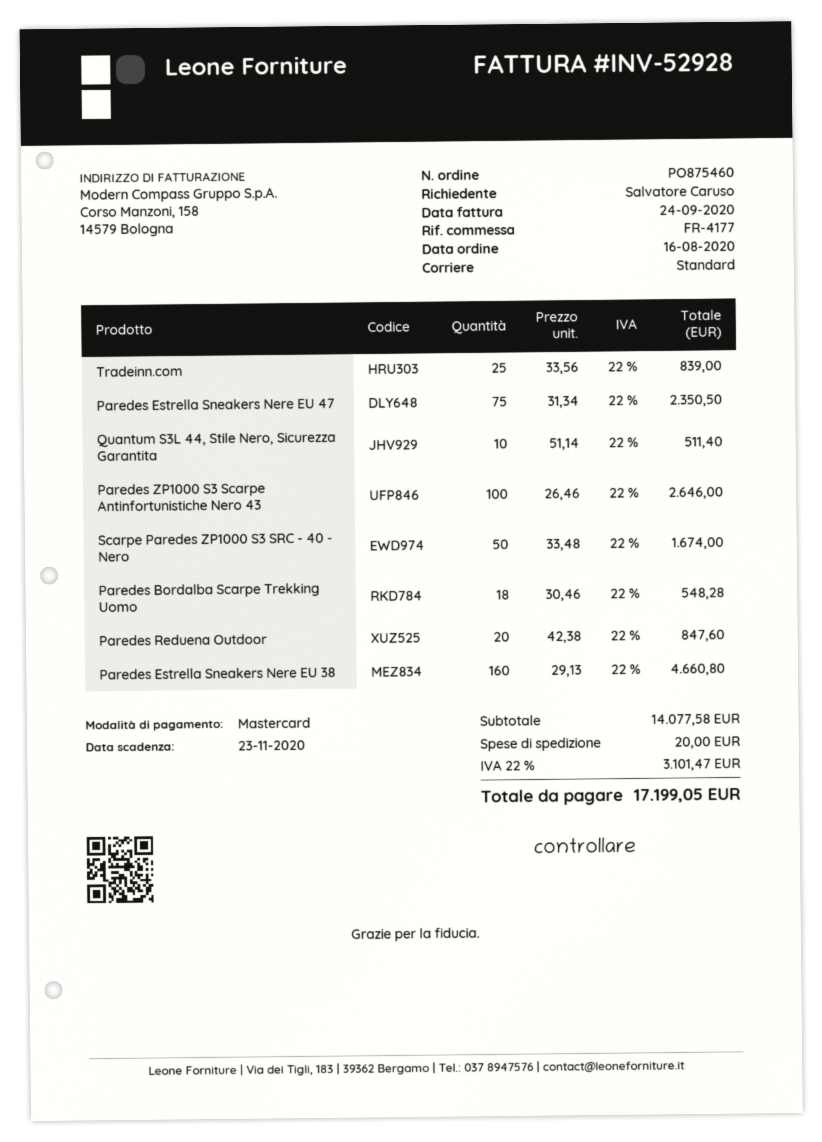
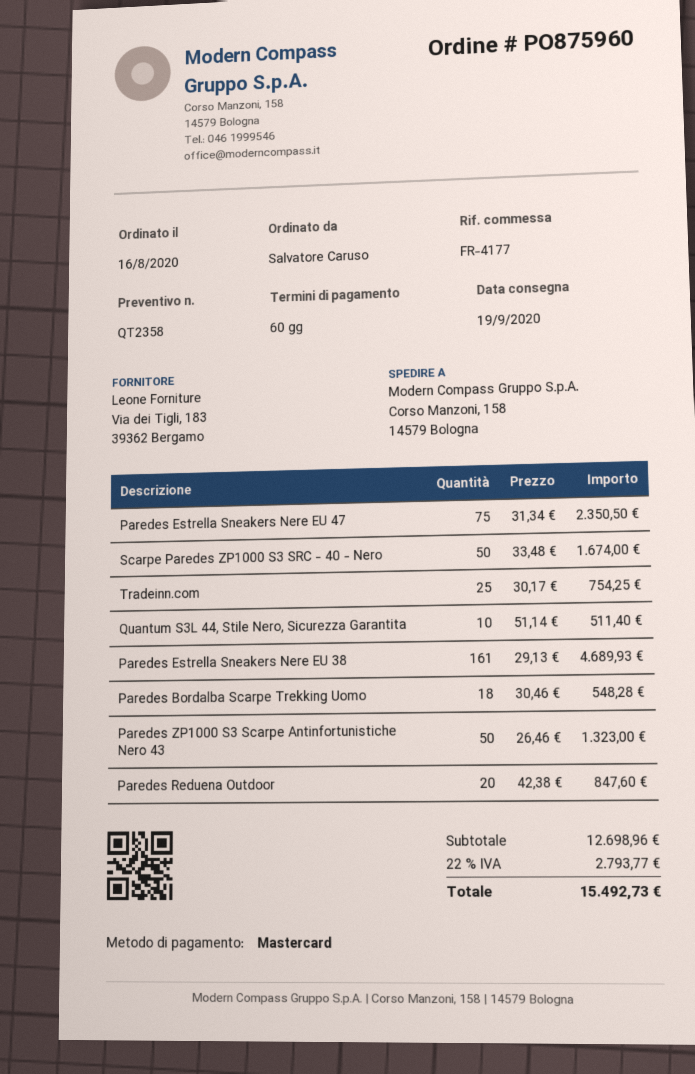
order number: PO875460 -> PO875960
Tradeinn.com: 25 x 33.56 = 839.00 -> 25 x 30.17 = 754.25
Paredes ZP1000 S3 Scarpe Antinfortunistiche Nero 43: 100 x 26.46 = 2646.00 -> 50 x 26.46 = 1323.00
Paredes Estrella Sneakers Nere EU 38: 160 x 29.13 = 4660.80 -> 161 x 29.13 = 4689.93
subtotal: 14077.58 -> 12698.96
shipping: 20.00 -> none
tax: 22% = 3101.47 -> 22% = 2793.77
total: 17199.05 -> 15492.73

